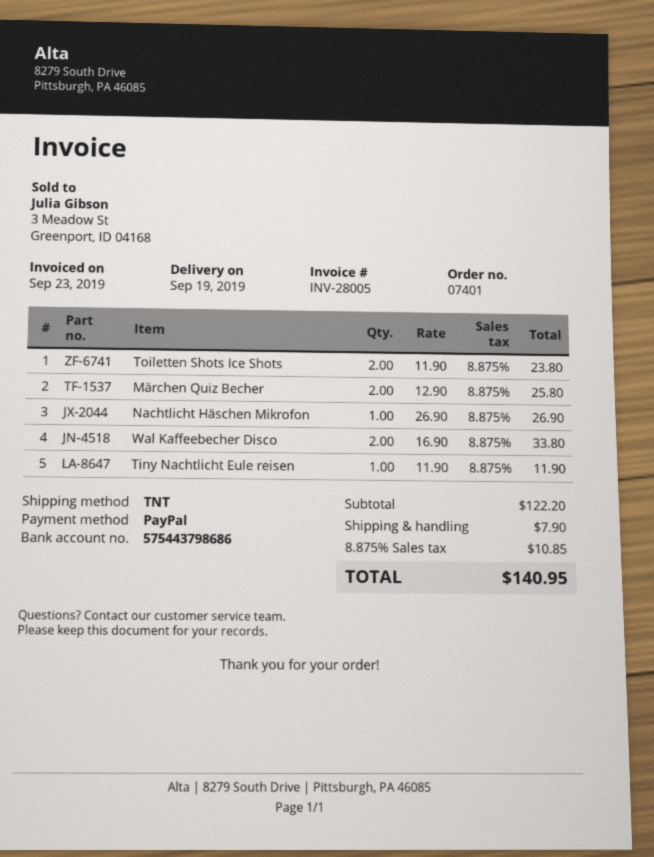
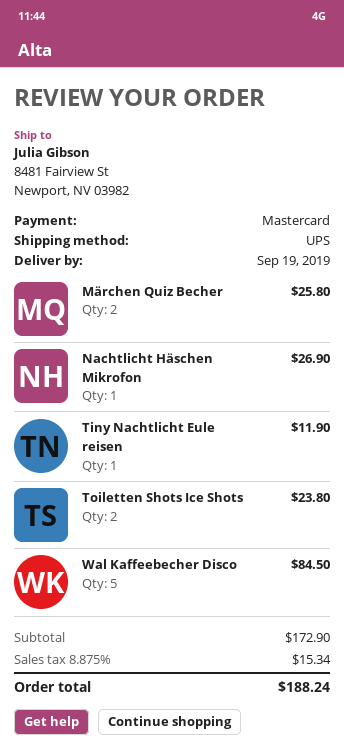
payment method: PayPal -> Mastercard
shipping method: TNT -> UPS
Wal Kaffeebecher Disco: 2 for 33.80 -> 5 for 84.50
subtotal: 122.20 -> 172.90
shipping: 7.90 -> none
tax: 8.875% = 10.85 -> 8.875% = 15.34
total: 140.95 -> 188.24

